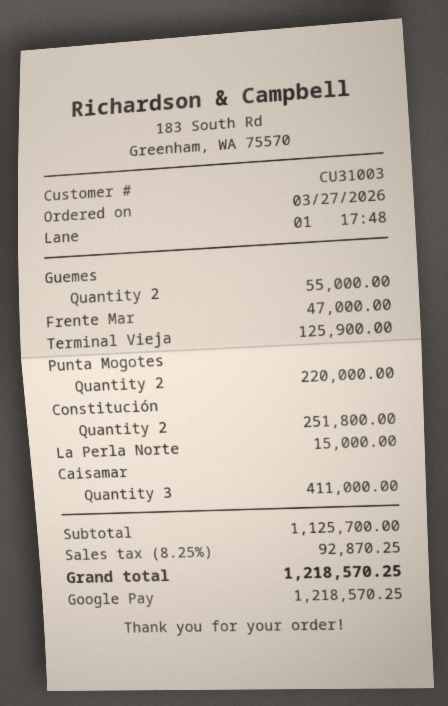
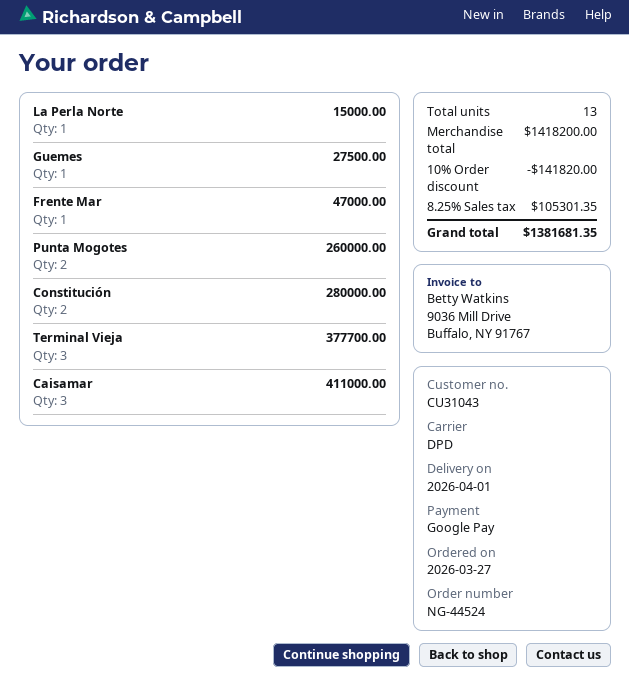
customer number: CU31003 -> CU31043
Guemes: 2 for 55000.00 -> 1 for 27500.00
Terminal Vieja: 1 for 125900.00 -> 3 for 377700.00
Punta Mogotes: 2 for 220000.00 -> 2 for 260000.00
Constitución: 2 for 251800.00 -> 2 for 280000.00
subtotal: 1125700.00 -> 1418200.00
discount: none -> 10% = 141820.00
tax: 8.25% = 92870.25 -> 8.25% = 105301.35
total: 1218570.25 -> 1381681.35

